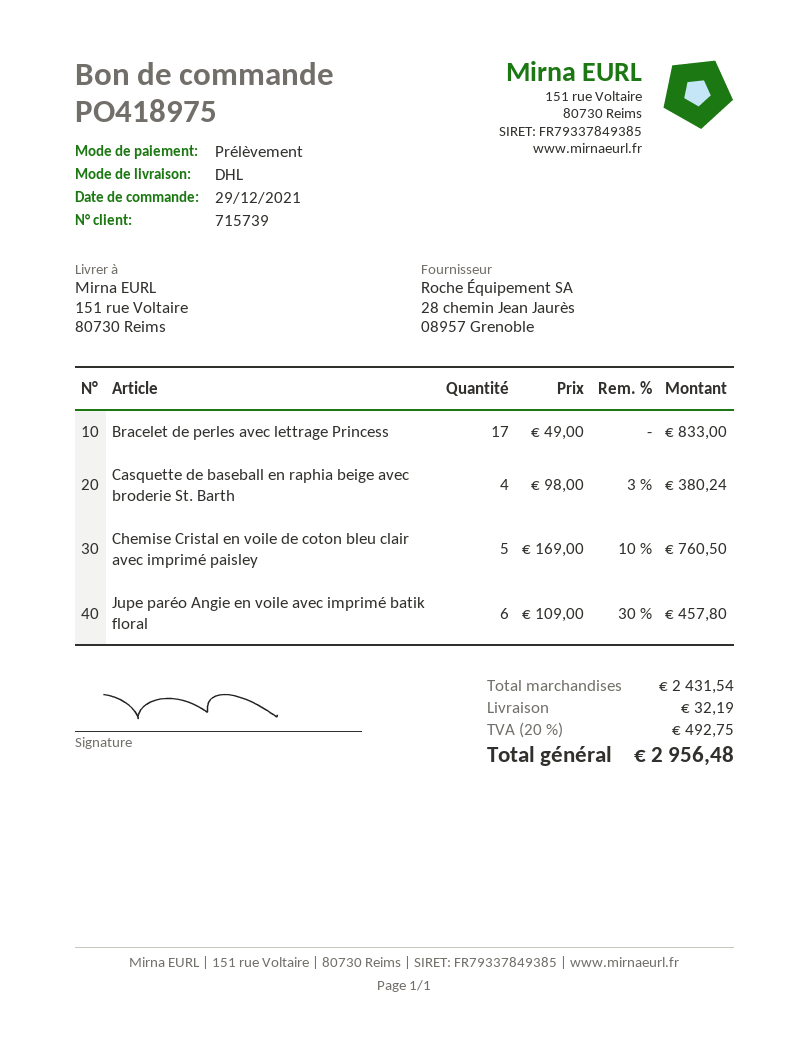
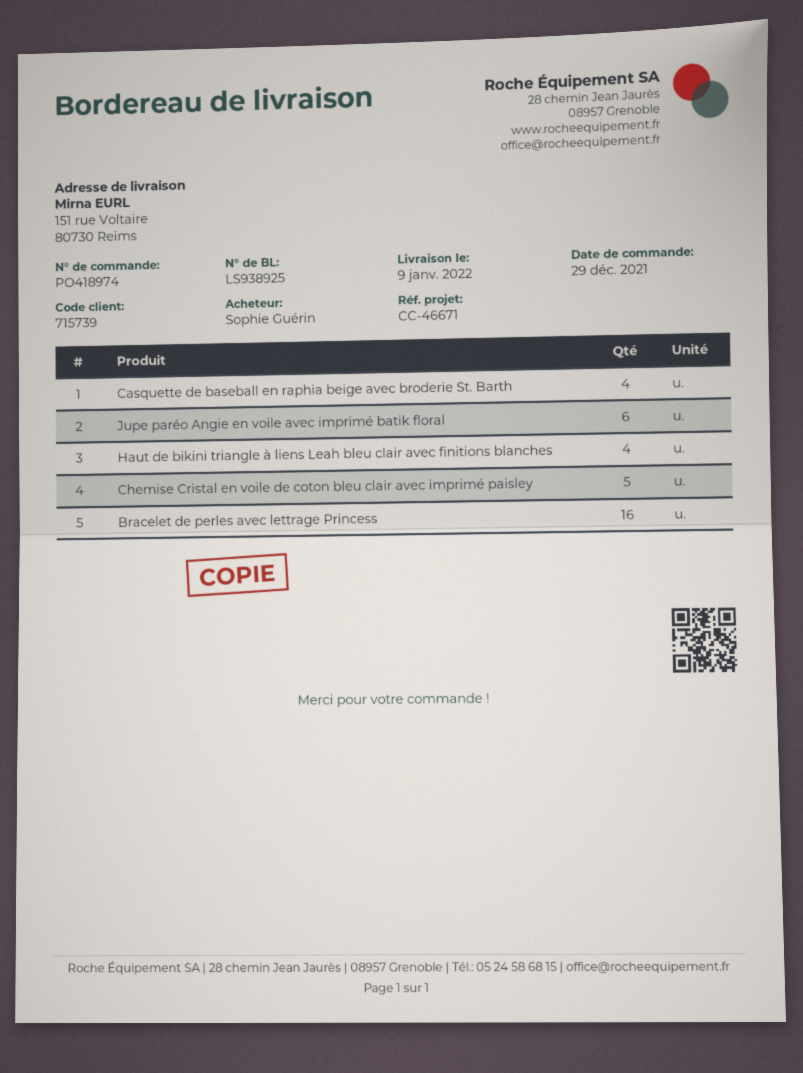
order number: PO418975 -> PO418974
Bracelet de perles avec lettrage Princess: 17 -> 16
Haut de bikini triangle à liens Leah bleu clair avec finitions blanches: none -> 4

